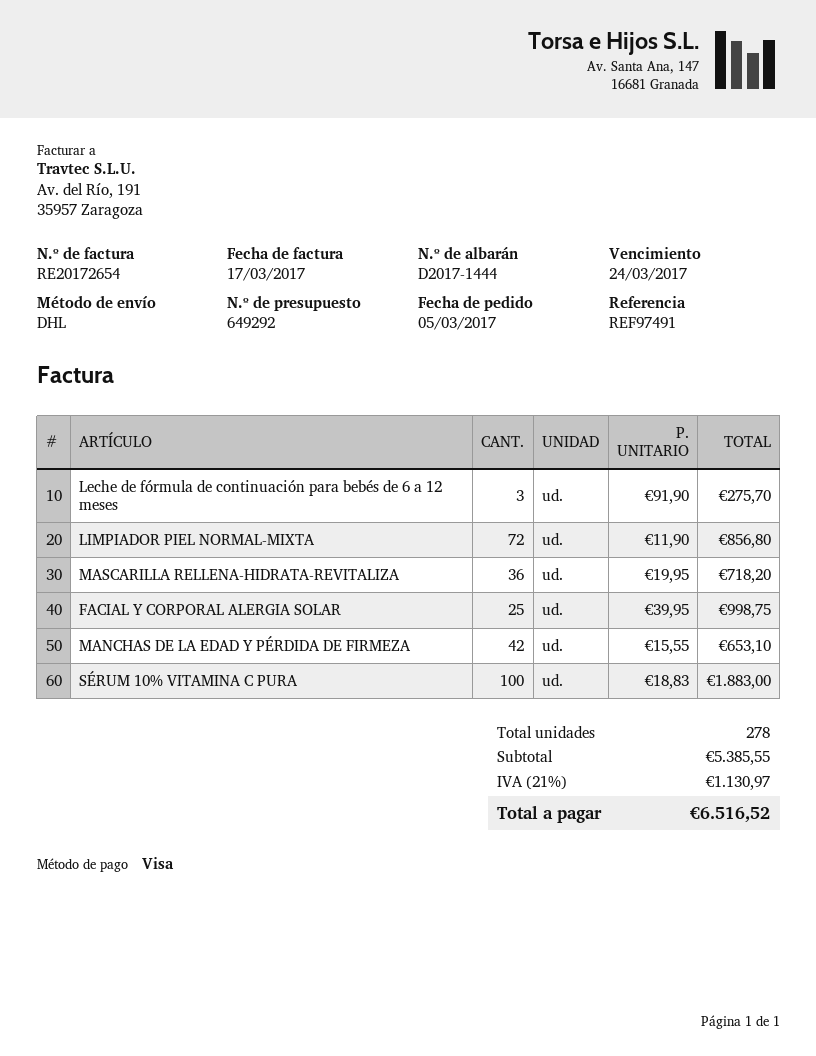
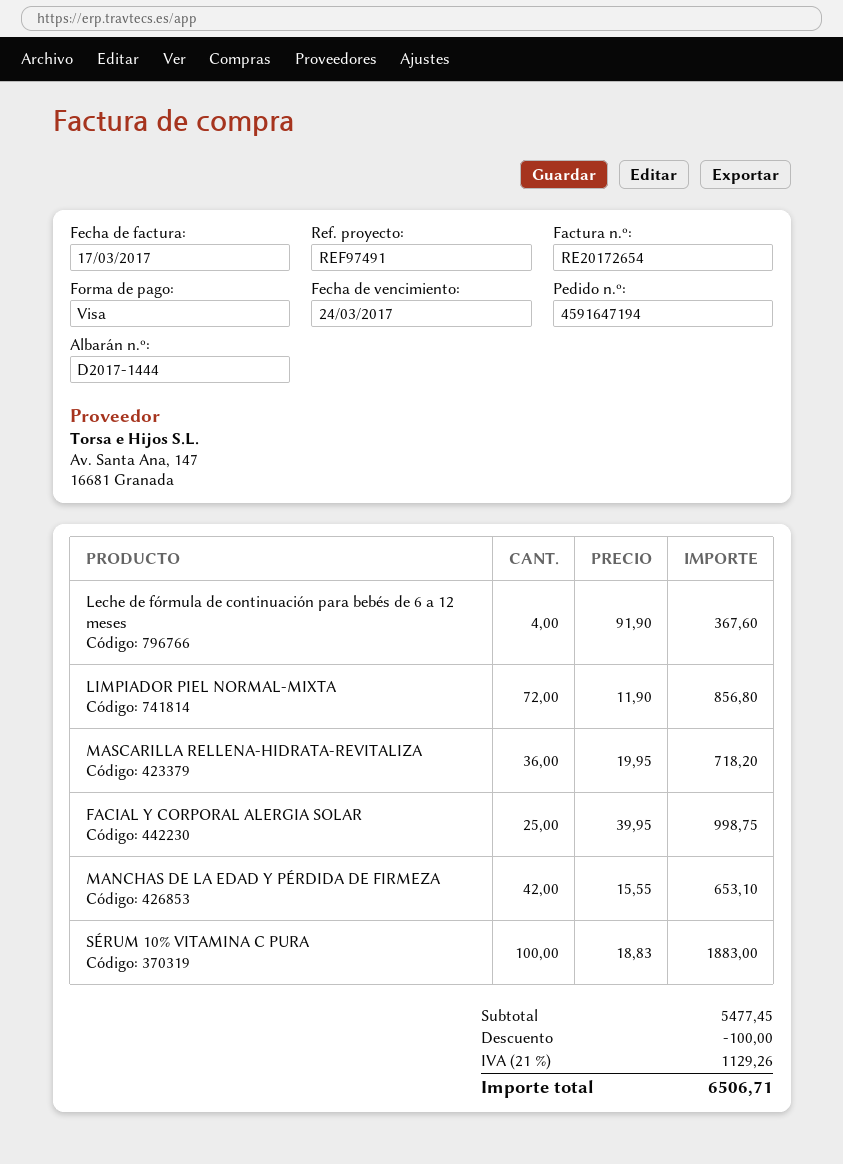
Leche de fórmula de continuación para bebés de 6 a 12 meses: 3 x 91.90 = 275.70 -> 4 x 91.90 = 367.60
subtotal: 5385.55 -> 5477.45
discount: none -> 100.00
tax: 21% = 1130.97 -> 21% = 1129.26
total: 6516.52 -> 6506.71

